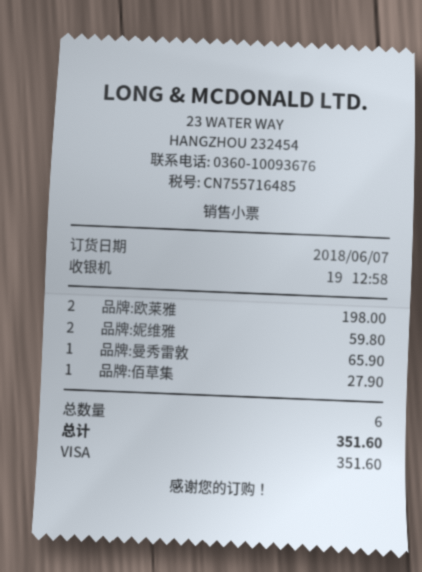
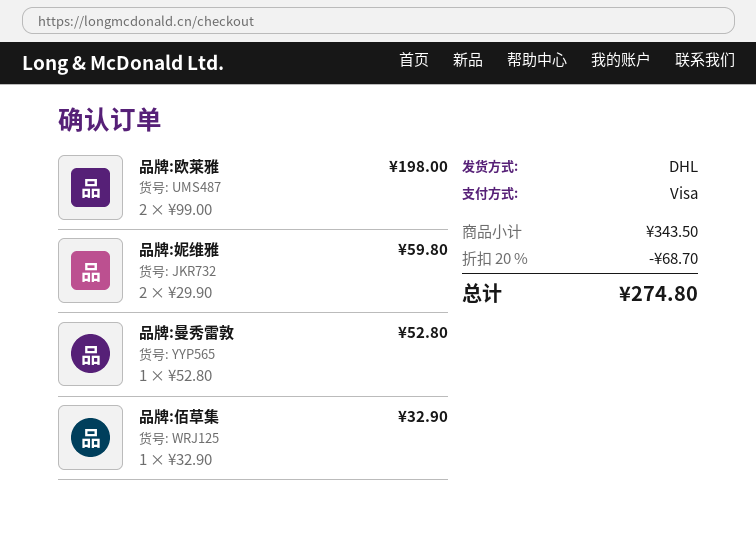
品牌:曼秀雷敦: 1 for 65.90 -> 1 for 52.80
品牌:佰草集: 1 for 27.90 -> 1 for 32.90
discount: none -> 20% = 68.70
total: 351.60 -> 274.80

